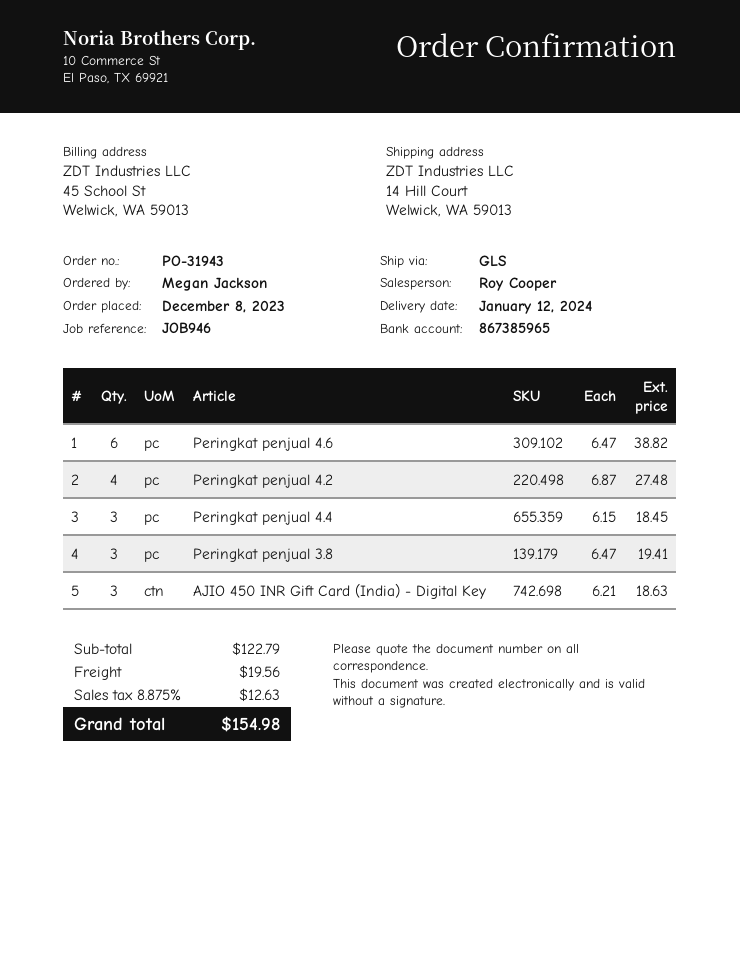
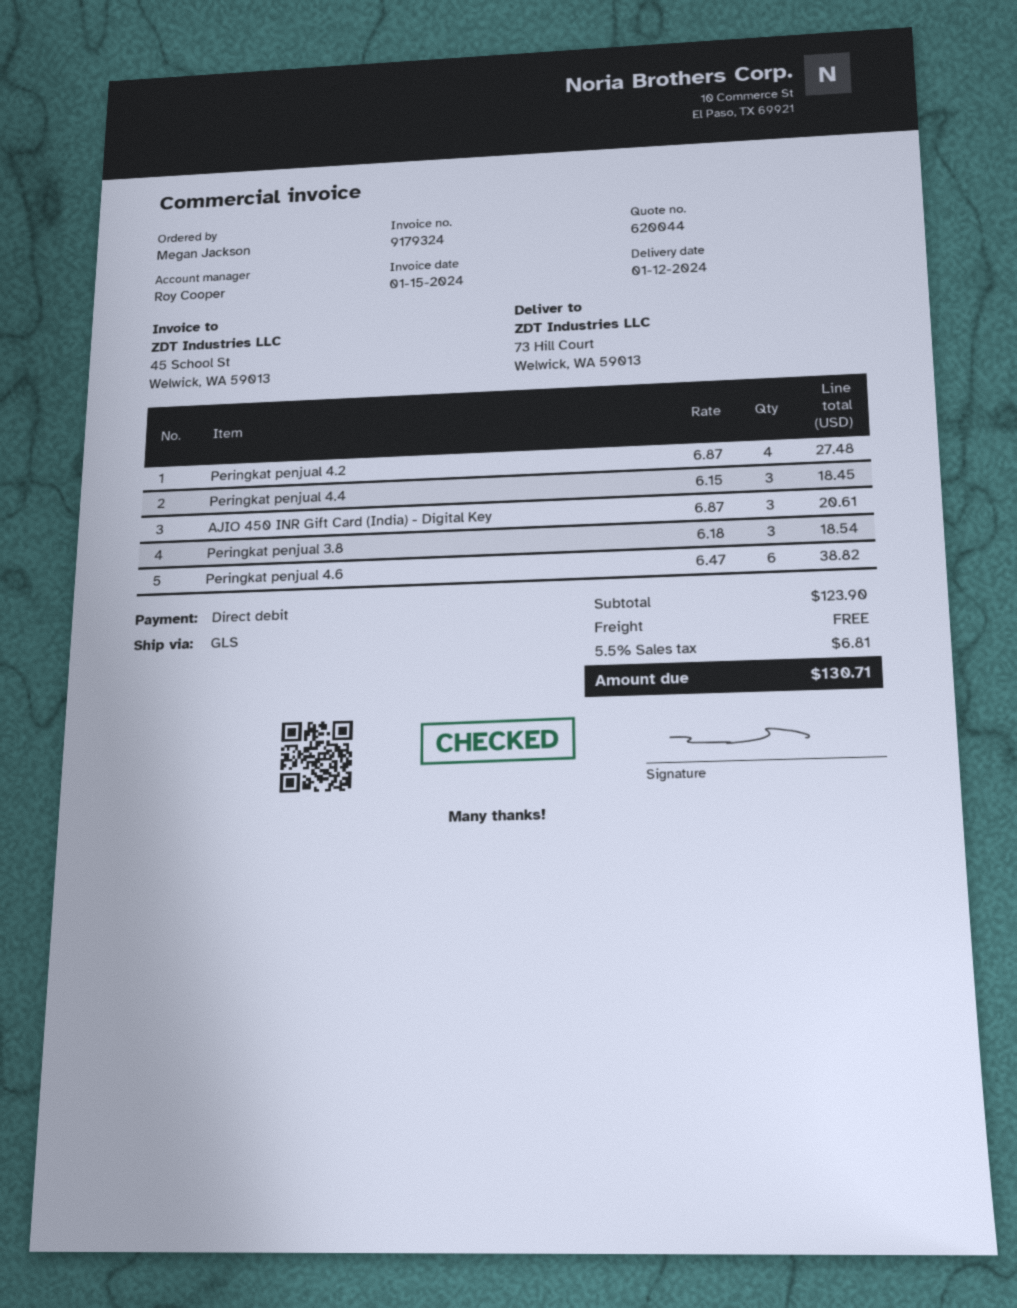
ship to: 14 Hill Court, Welwick, WA 59013 -> 73 Hill Court, Welwick, WA 59013
Peringkat penjual 3.8: 3 x 6.47 = 19.41 -> 3 x 6.18 = 18.54
AJIO 450 INR Gift Card (India) - Digital Key: 3 x 6.21 = 18.63 -> 3 x 6.87 = 20.61
subtotal: 122.79 -> 123.90
shipping: 19.56 -> 0.00
tax: 8.875% = 12.63 -> 5.5% = 6.81
total: 154.98 -> 130.71

